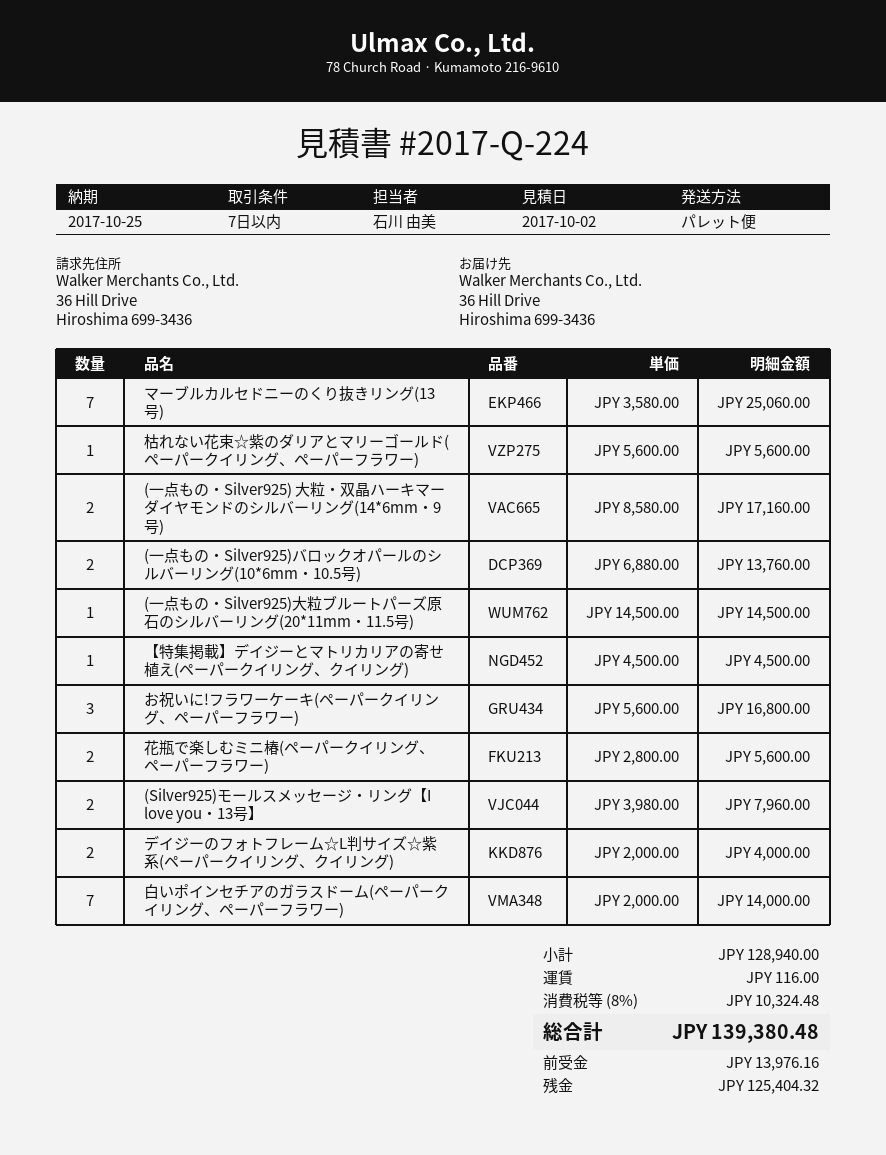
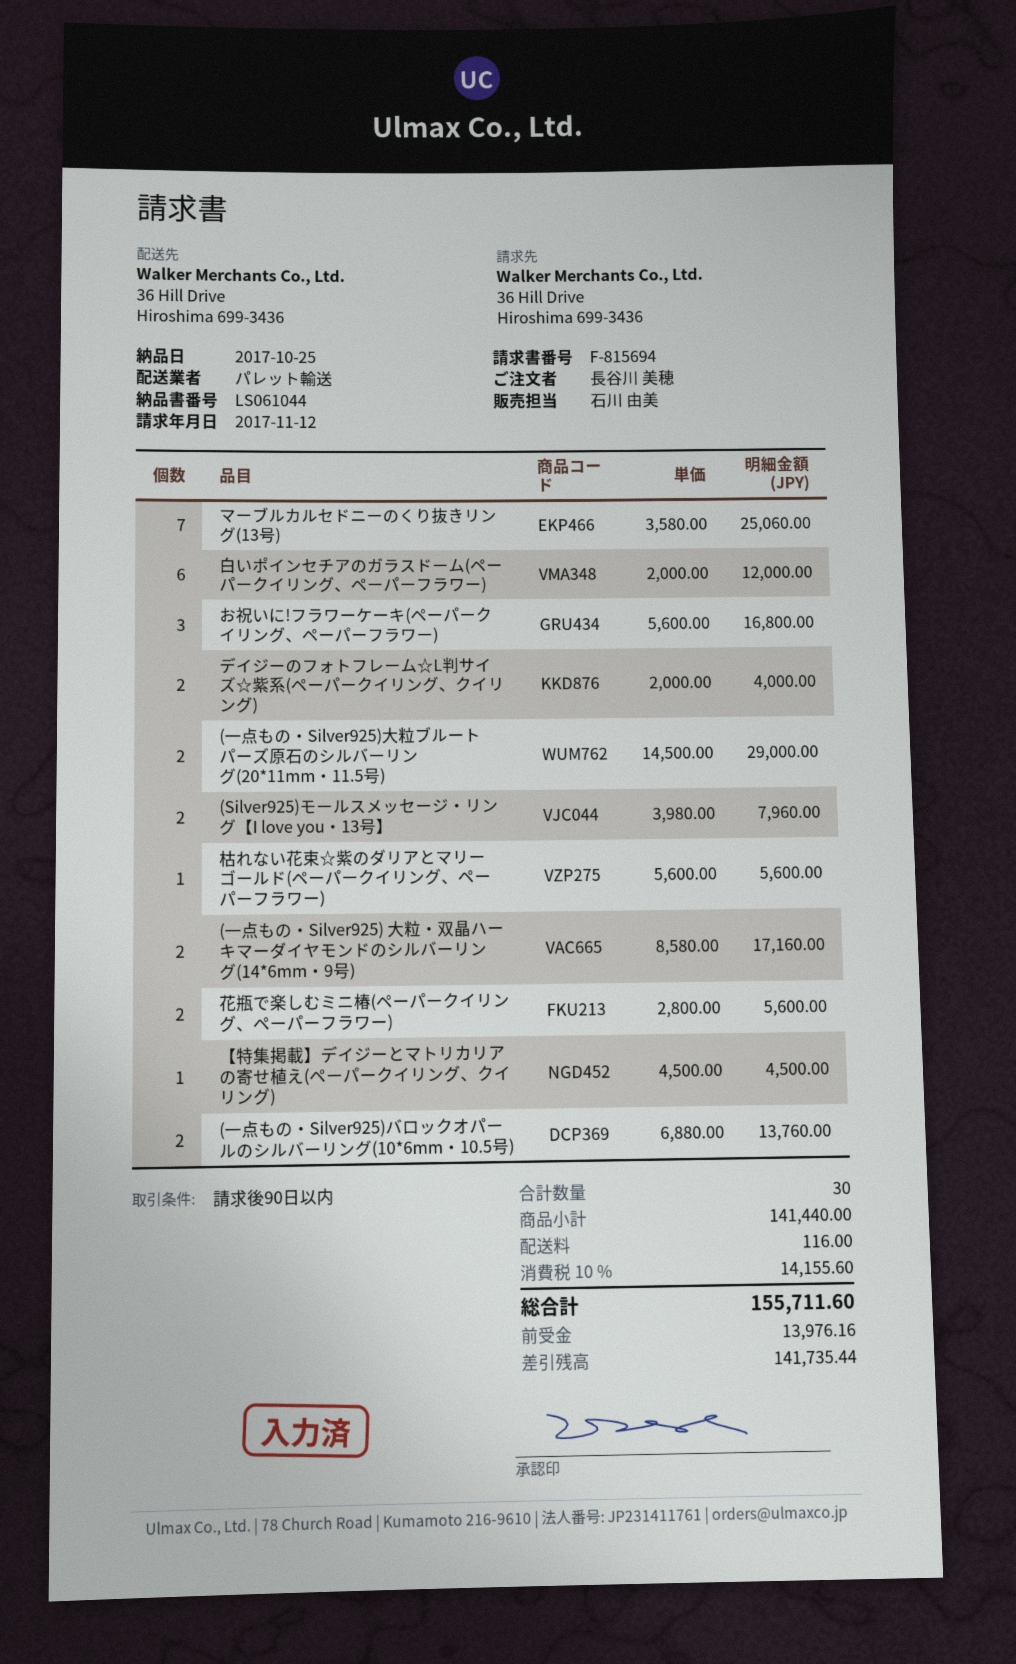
payment terms: 7 days -> 90 days
(一点もの・Silver925)大粒ブルートパーズ原石のシルバーリング(20*11mm・11.5号): 1 x 14500.00 = 14500.00 -> 2 x 14500.00 = 29000.00
白いポインセチアのガラスドーム(ペーパークイリング、ペーパーフラワー): 7 x 2000.00 = 14000.00 -> 6 x 2000.00 = 12000.00
subtotal: 128940.00 -> 141440.00
tax: 8% = 10324.48 -> 10% = 14155.60
total: 139380.48 -> 155711.60
balance: 125404.32 -> 141735.44

